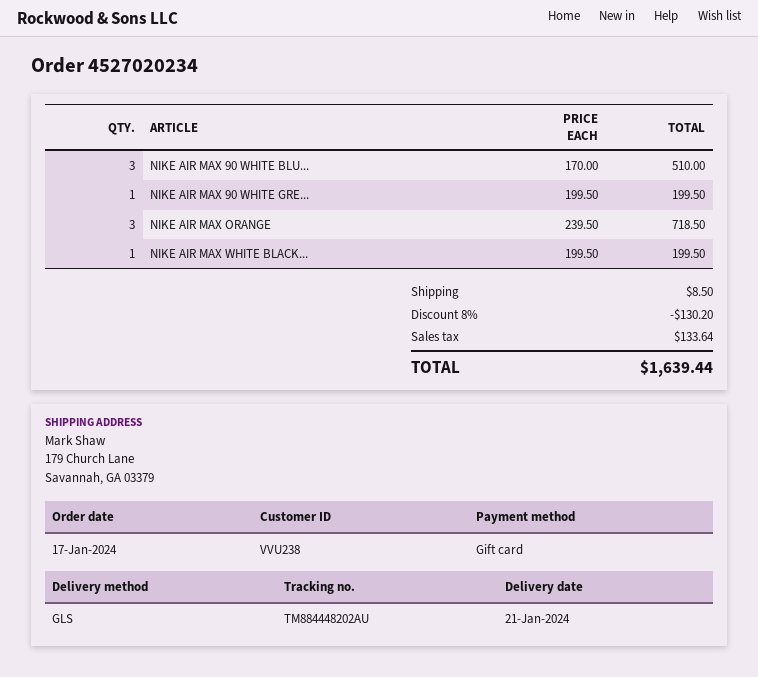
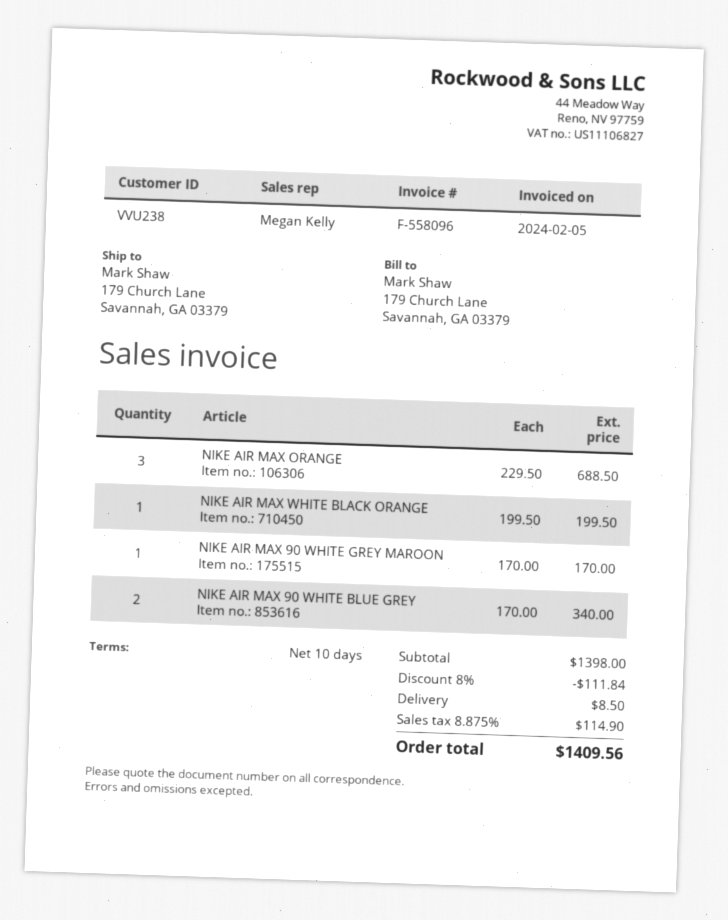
NIKE AIR MAX 90 WHITE BLU...: 3 x 170.00 = 510.00 -> 2 x 170.00 = 340.00
NIKE AIR MAX 90 WHITE GRE...: 1 x 199.50 = 199.50 -> 1 x 170.00 = 170.00
NIKE AIR MAX ORANGE: 3 x 239.50 = 718.50 -> 3 x 229.50 = 688.50
discount: 8% = 130.20 -> 8% = 111.84
tax: 133.64 -> 114.90
total: 1639.44 -> 1409.56

